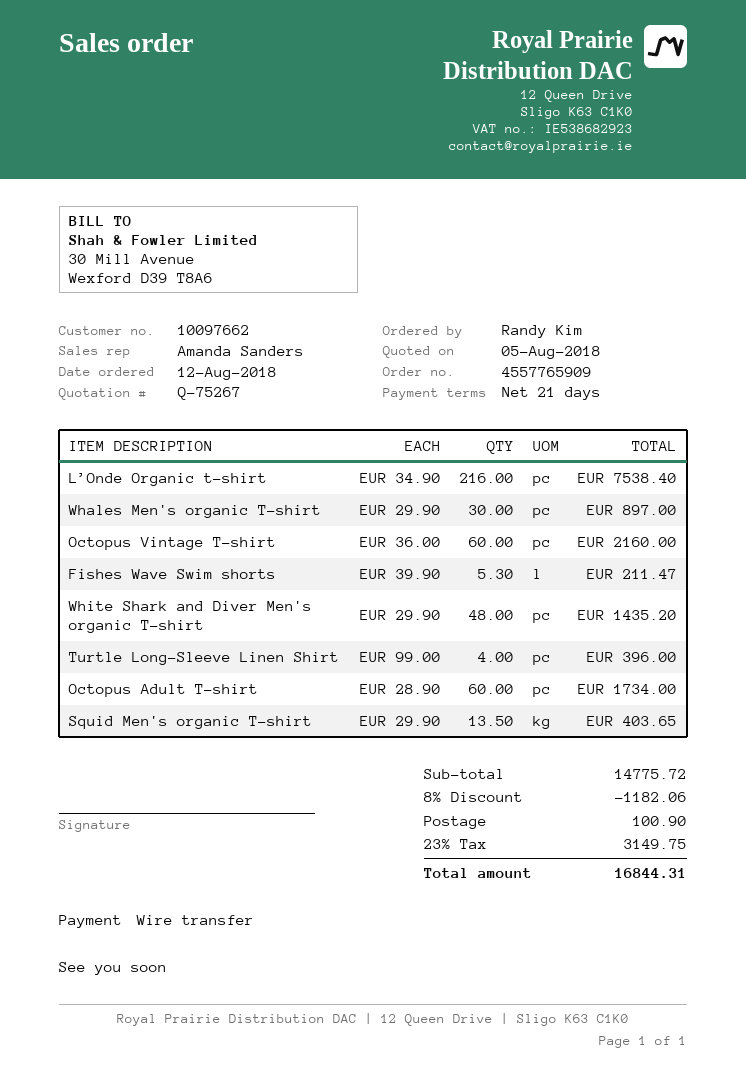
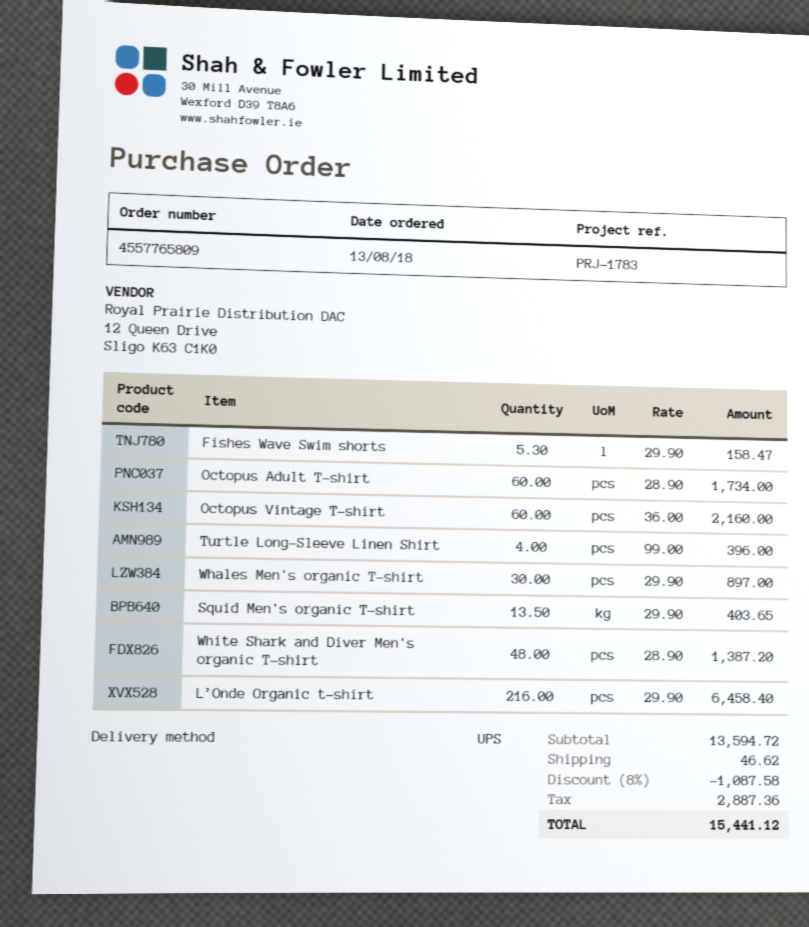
order number: 4557765909 -> 4557765809
order date: 2018-08-12 -> 2018-08-13
L’Onde Organic t-shirt: 216 x 34.90 = 7538.40 -> 216 x 29.90 = 6458.40
Fishes Wave Swim shorts: 5.3 x 39.90 = 211.47 -> 5.3 x 29.90 = 158.47
White Shark and Diver Men's organic T-shirt: 48 x 29.90 = 1435.20 -> 48 x 28.90 = 1387.20
subtotal: 14775.72 -> 13594.72
discount: 8% = 1182.06 -> 8% = 1087.58
shipping: 100.90 -> 46.62
tax: 3149.75 -> 2887.36
total: 16844.31 -> 15441.12

